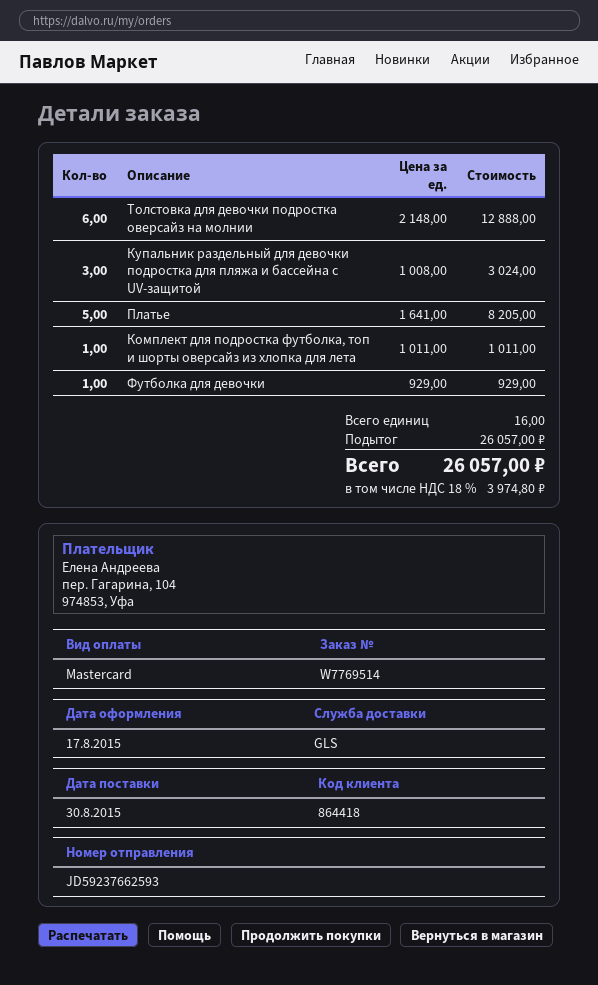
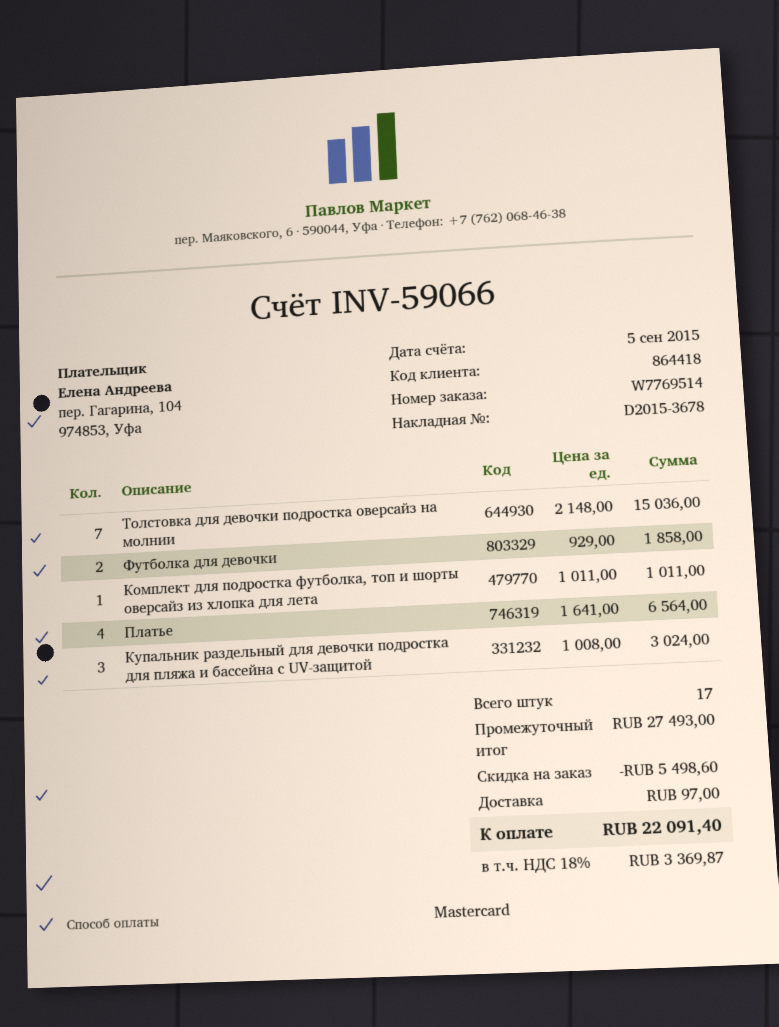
Толстовка для девочки подростка оверсайз на молнии: 6 x 2148.00 = 12888.00 -> 7 x 2148.00 = 15036.00
Платье: 5 x 1641.00 = 8205.00 -> 4 x 1641.00 = 6564.00
Футболка для девочки: 1 x 929.00 = 929.00 -> 2 x 929.00 = 1858.00
total quantity: 16 -> 17
subtotal: 26057.00 -> 27493.00
discount: none -> 5498.60
shipping: none -> 97.00
tax: 18% = 3974.80 -> 18% = 3369.87
total: 26057.00 -> 22091.40

